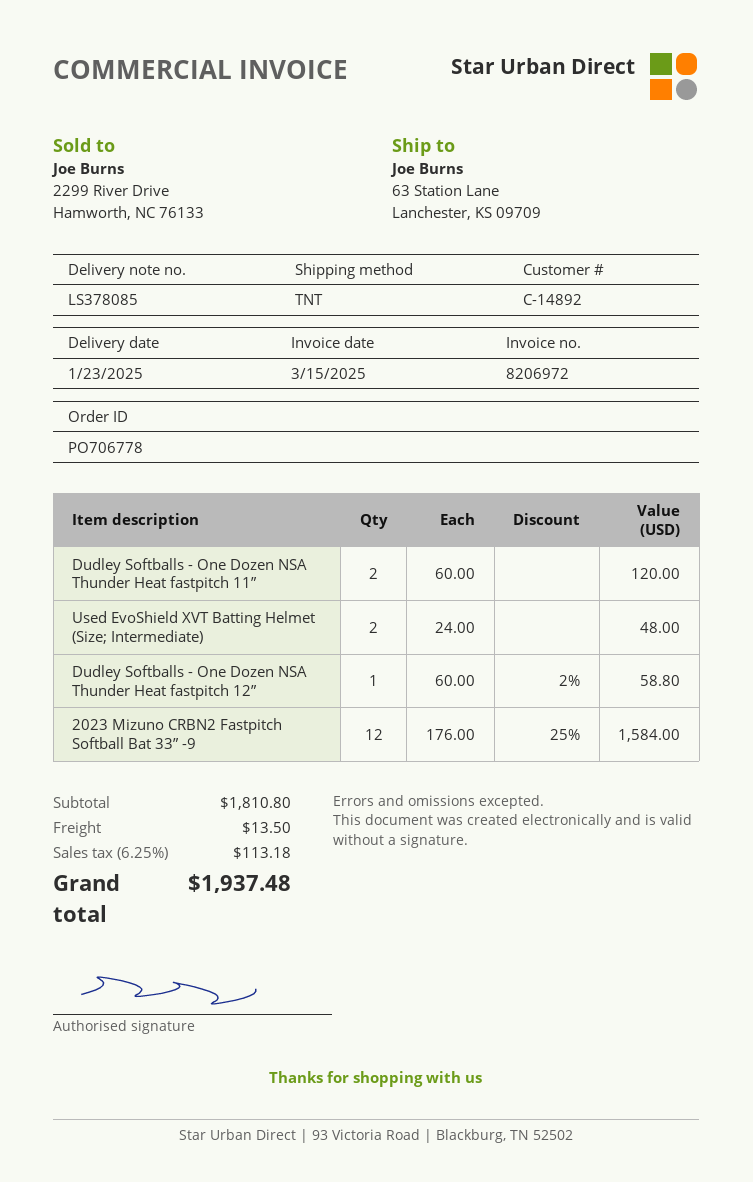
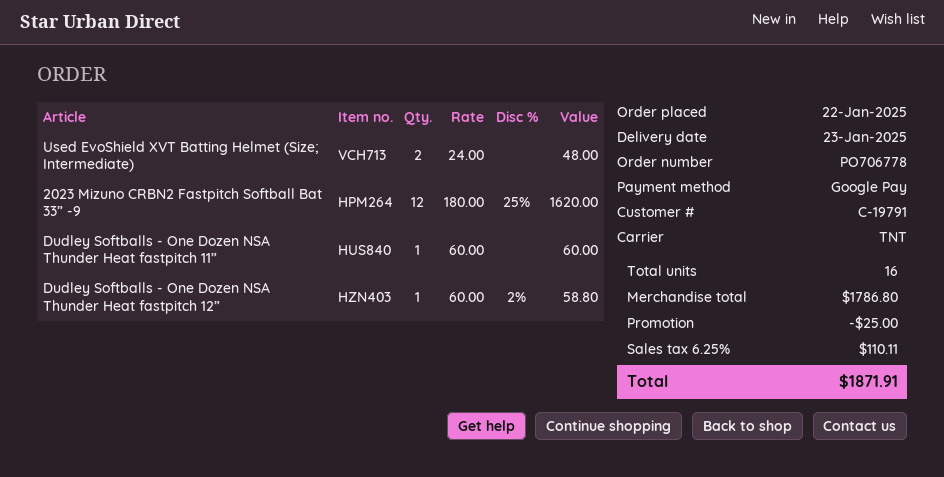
customer number: C-14892 -> C-19791
Dudley Softballs - One Dozen NSA Thunder Heat fastpitch 11”: 2 x 60.00 = 120.00 -> 1 x 60.00 = 60.00
2023 Mizuno CRBN2 Fastpitch Softball Bat 33” -9: 12 x 176.00 - 25% = 1584.00 -> 12 x 180.00 - 25% = 1620.00
subtotal: 1810.80 -> 1786.80
discount: none -> 25.00
shipping: 13.50 -> none
tax: 6.25% = 113.18 -> 6.25% = 110.11
total: 1937.48 -> 1871.91

